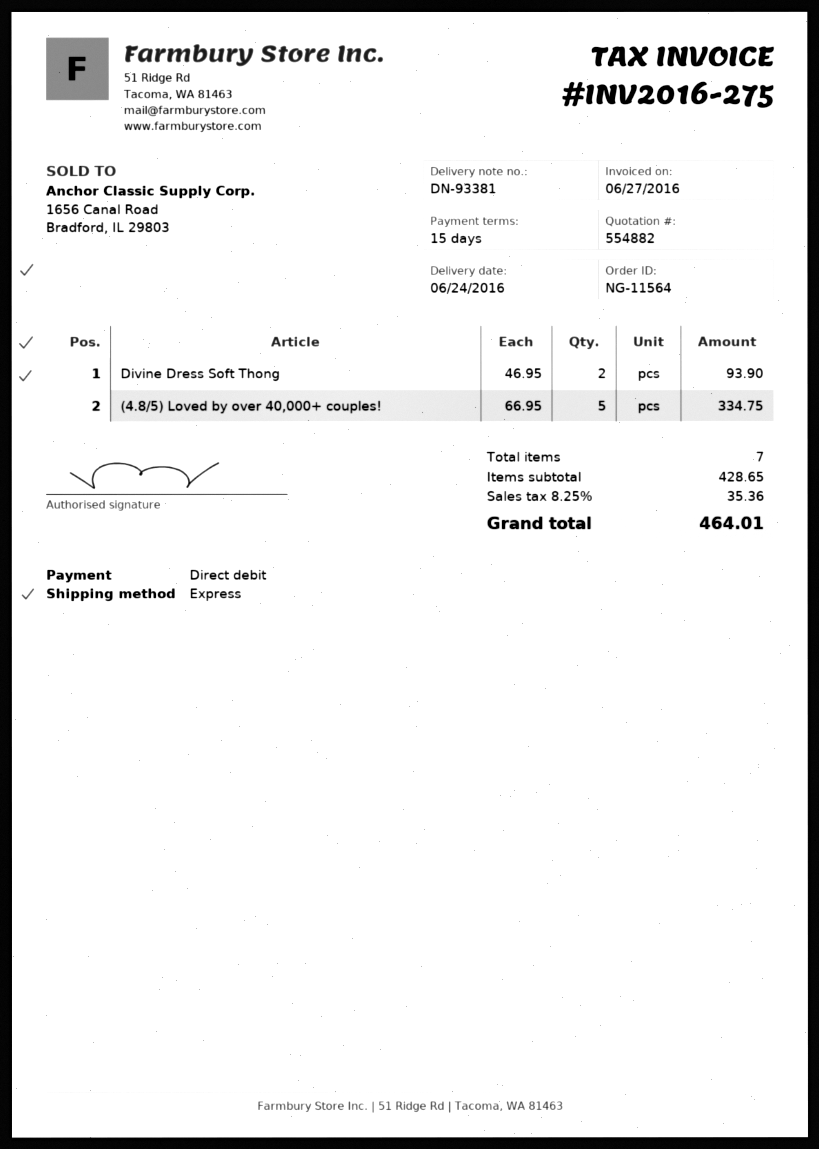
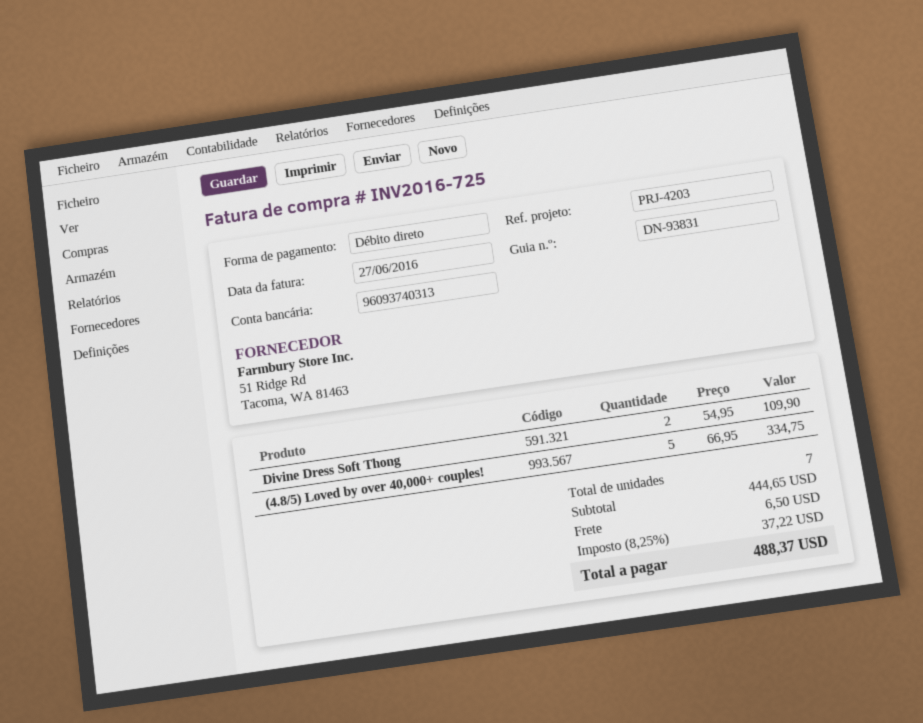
delivery note number: DN-93381 -> DN-93831
invoice number: INV2016-275 -> INV2016-725
Divine Dress Soft Thong: 2 x 46.95 = 93.90 -> 2 x 54.95 = 109.90
subtotal: 428.65 -> 444.65
shipping: none -> 6.50
tax: 8.25% = 35.36 -> 8.25% = 37.22
total: 464.01 -> 488.37

